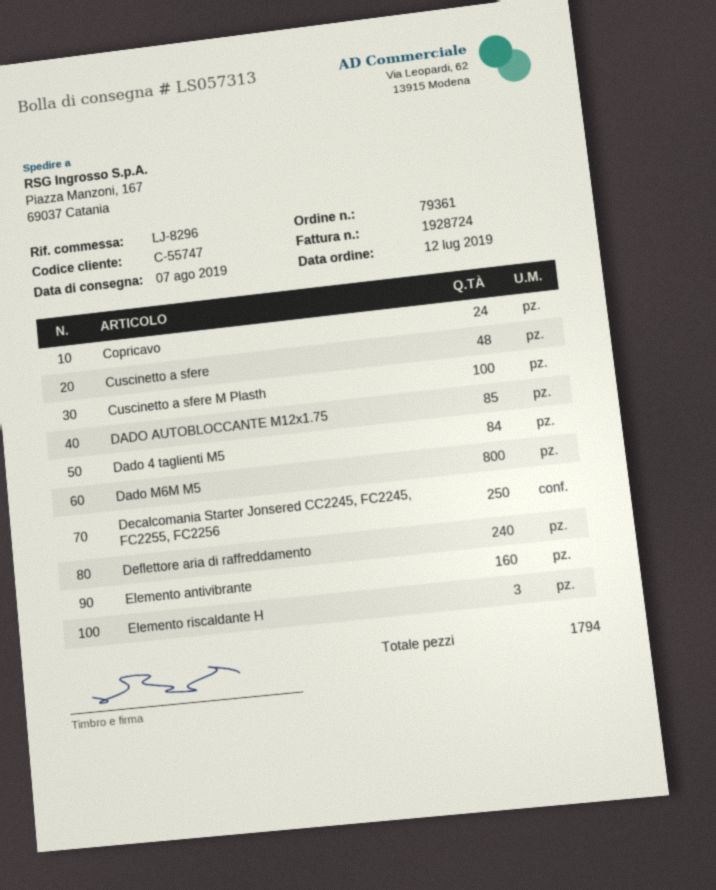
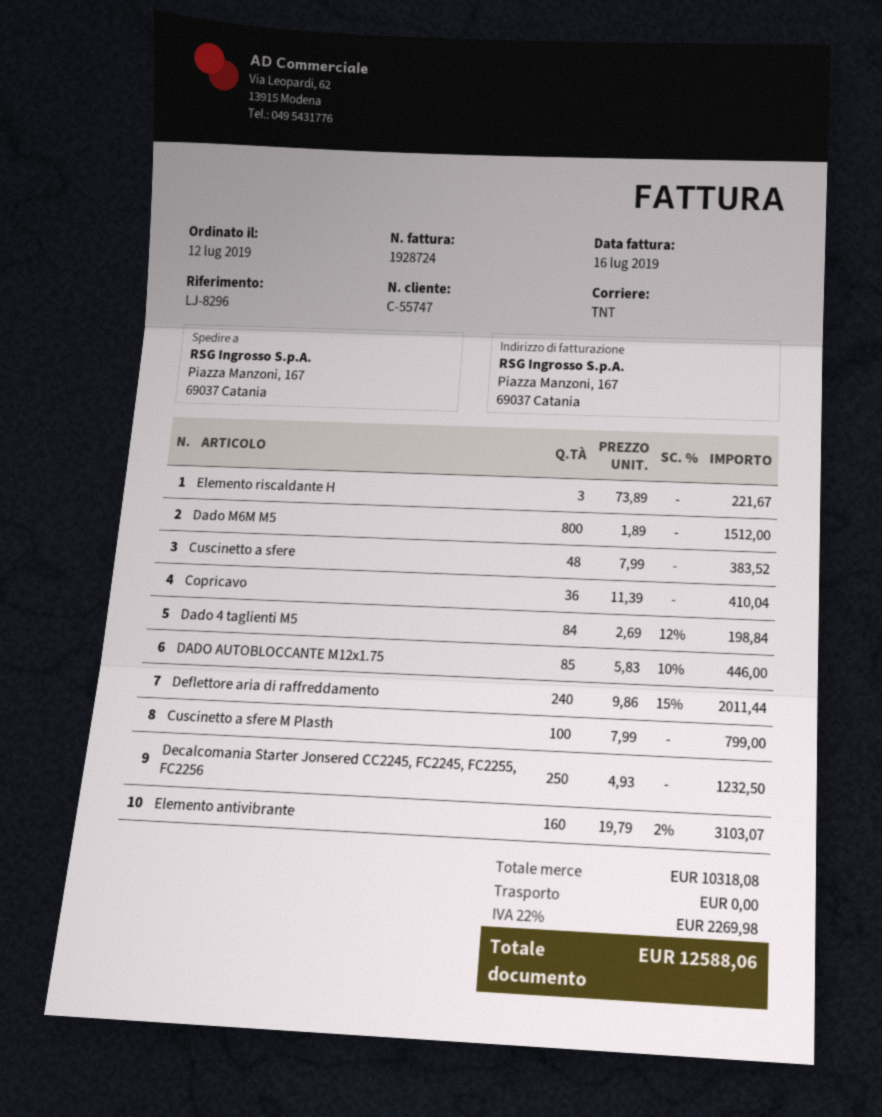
Copricavo: 24 -> 36

